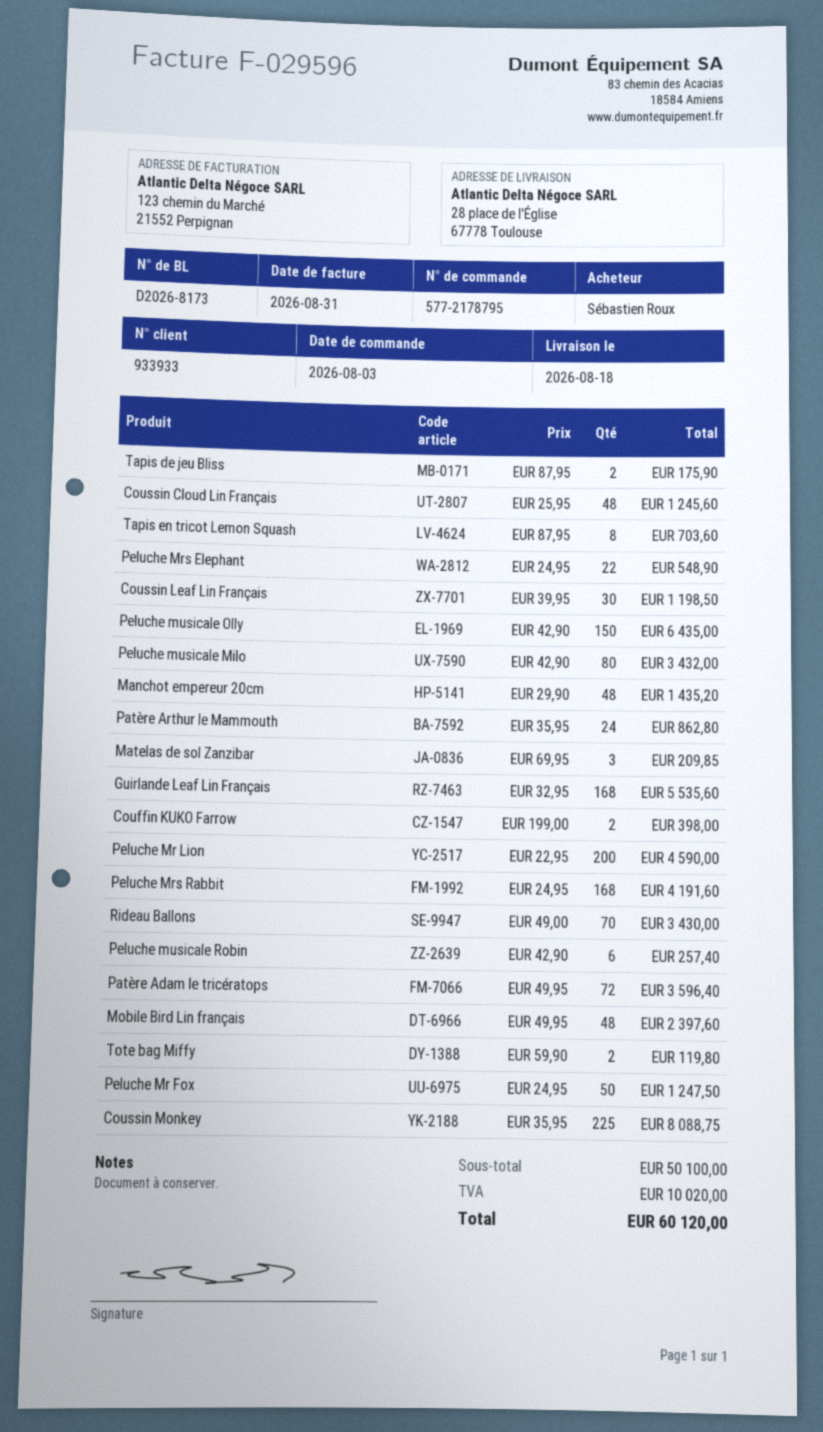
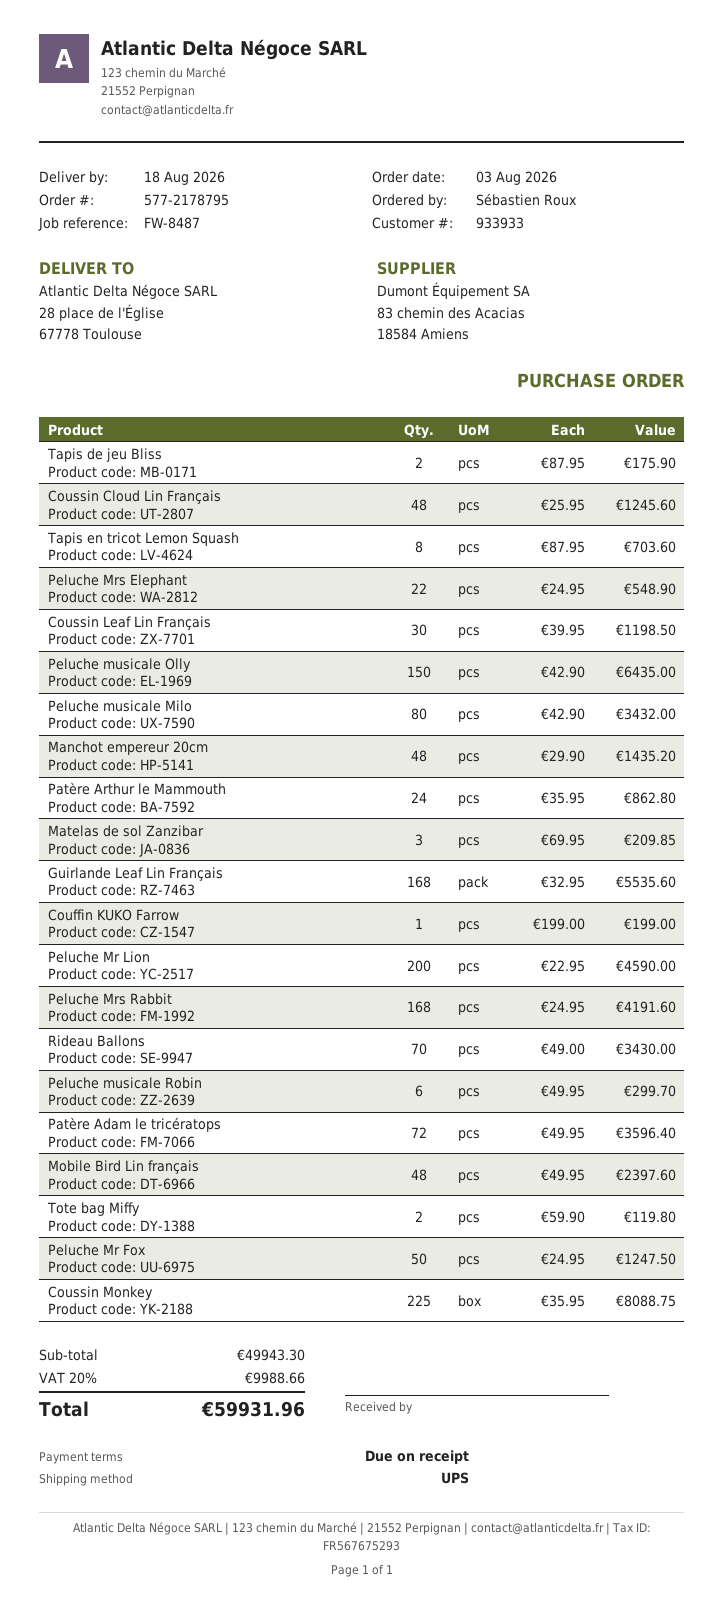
Couffin KUKO Farrow: 2 x 199.00 = 398.00 -> 1 x 199.00 = 199.00
Peluche musicale Robin: 6 x 42.90 = 257.40 -> 6 x 49.95 = 299.70
subtotal: 50100.00 -> 49943.30
tax: 10020.00 -> 9988.66
total: 60120.00 -> 59931.96

